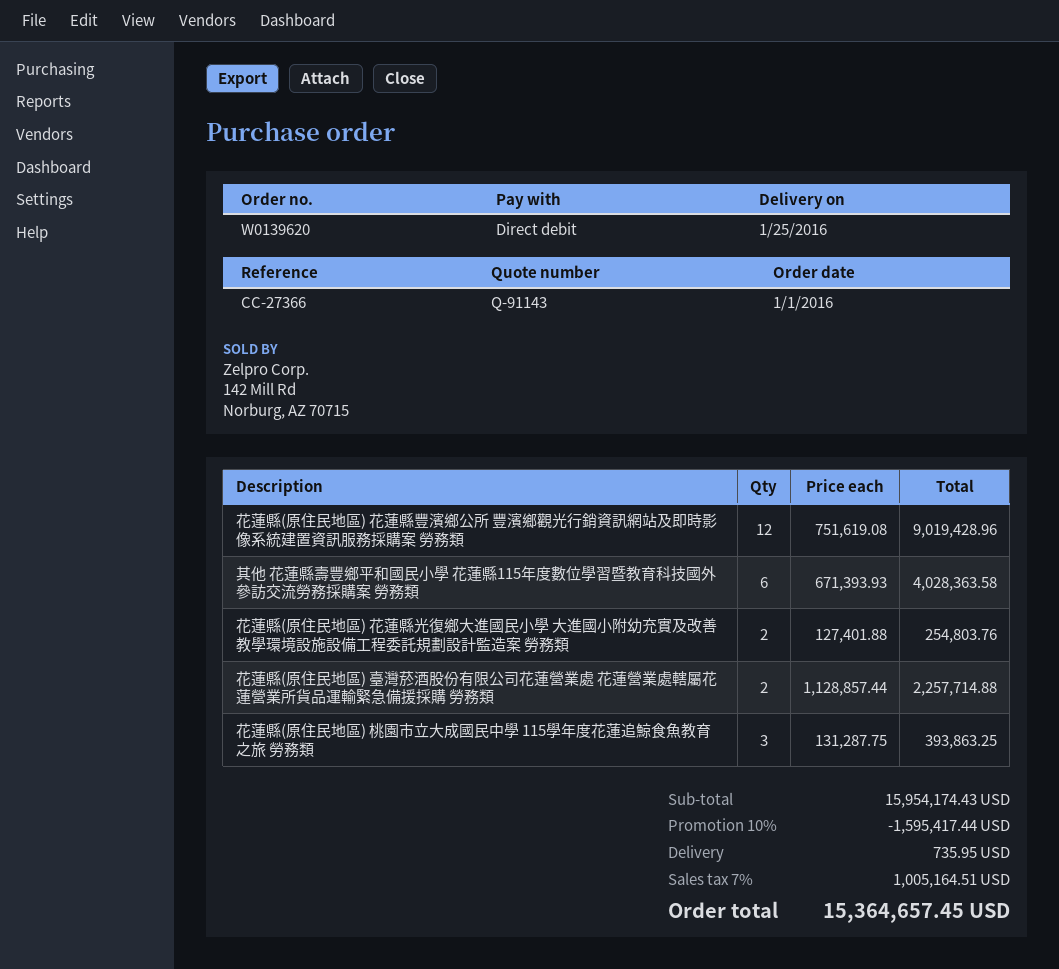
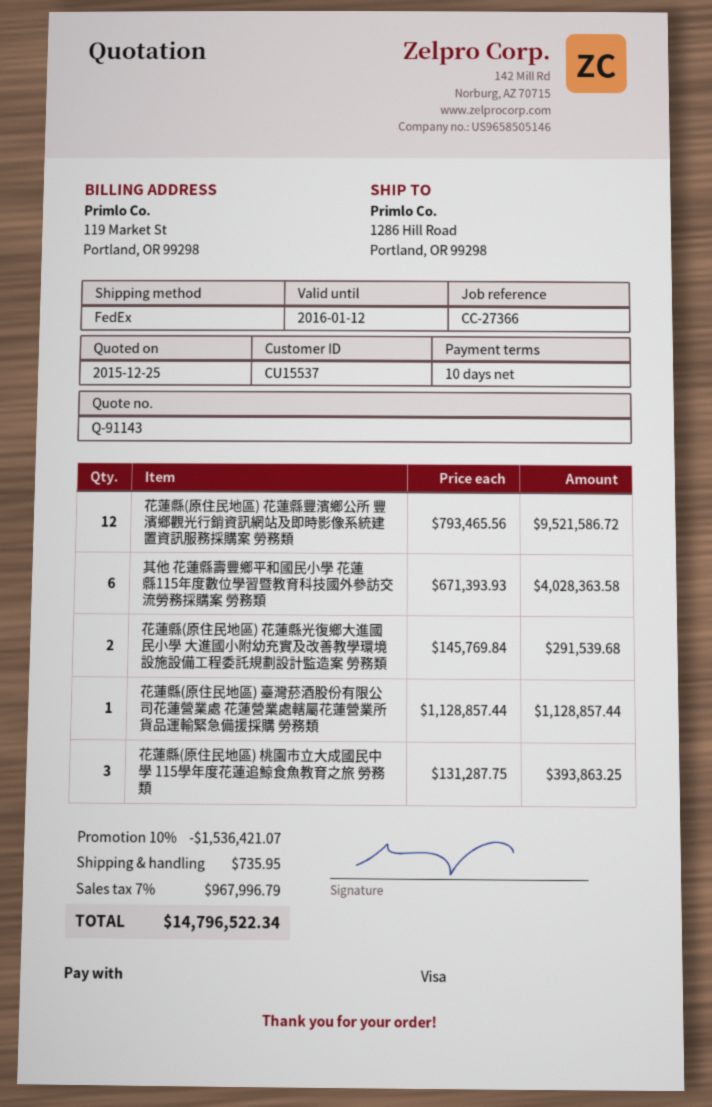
payment method: direct debit -> Visa
花蓮縣(原住民地區) 花蓮縣豐濱鄉公所 豐濱鄉觀光行銷資訊網站及即時影像系統建置資訊服務採購案 勞務類: 12 x 751619.08 = 9019428.96 -> 12 x 793465.56 = 9521586.72
花蓮縣(原住民地區) 花蓮縣光復鄉大進國民小學 大進國小附幼充實及改善教學環境設施設備工程委託規劃設計監造案 勞務類: 2 x 127401.88 = 254803.76 -> 2 x 145769.84 = 291539.68
花蓮縣(原住民地區) 臺灣菸酒股份有限公司花蓮營業處 花蓮營業處轄屬花蓮營業所貨品運輸緊急備援採購 勞務類: 2 x 1128857.44 = 2257714.88 -> 1 x 1128857.44 = 1128857.44
discount: 10% = 1595417.44 -> 10% = 1536421.07
tax: 7% = 1005164.51 -> 7% = 967996.79
total: 15364657.45 -> 14796522.34

